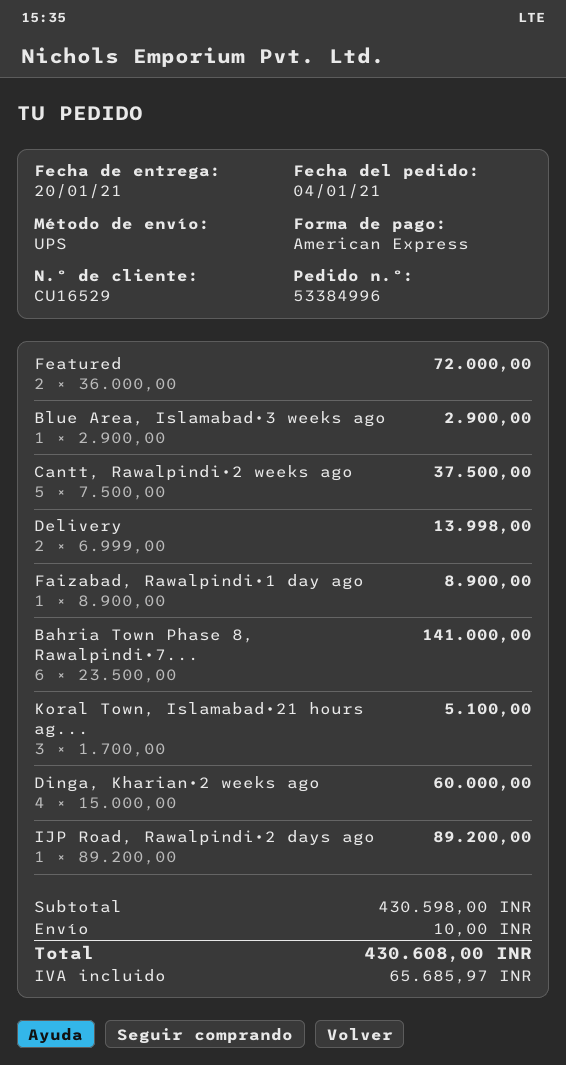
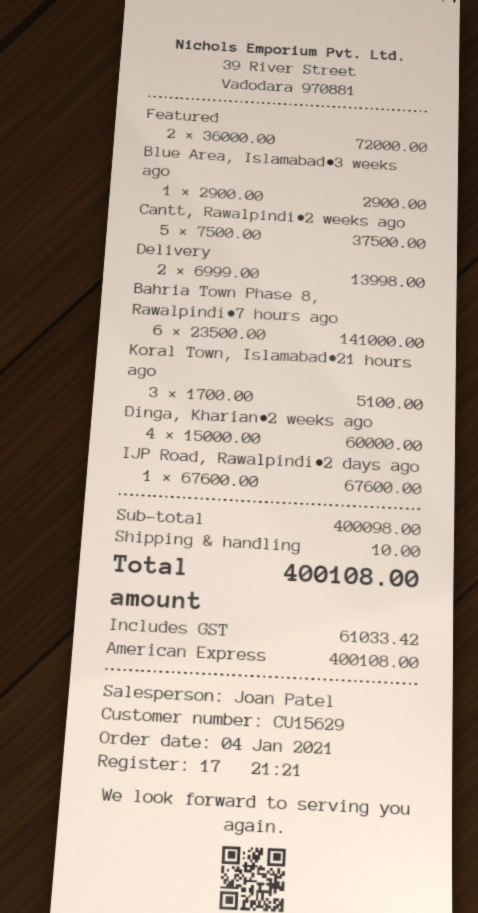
customer number: CU16529 -> CU15629
Faizabad, Rawalpindi•1 day ago: 1 x 8900.00 = 8900.00 -> none
IJP Road, Rawalpindi•2 days ago: 1 x 89200.00 = 89200.00 -> 1 x 67600.00 = 67600.00
subtotal: 430598.00 -> 400098.00
tax: 65685.97 -> 61033.42
total: 430608.00 -> 400108.00

